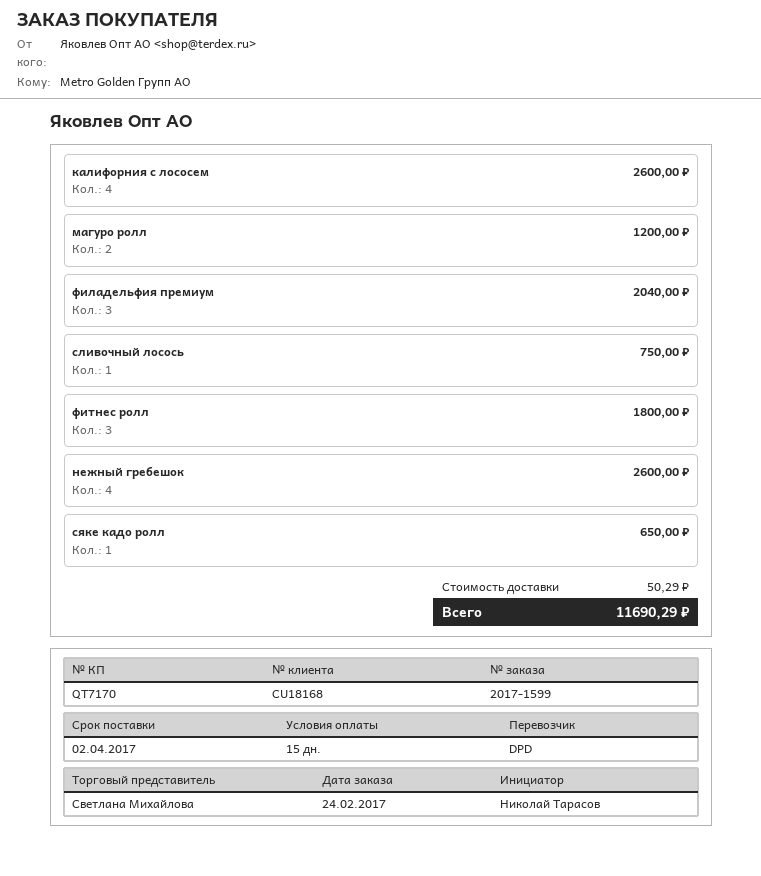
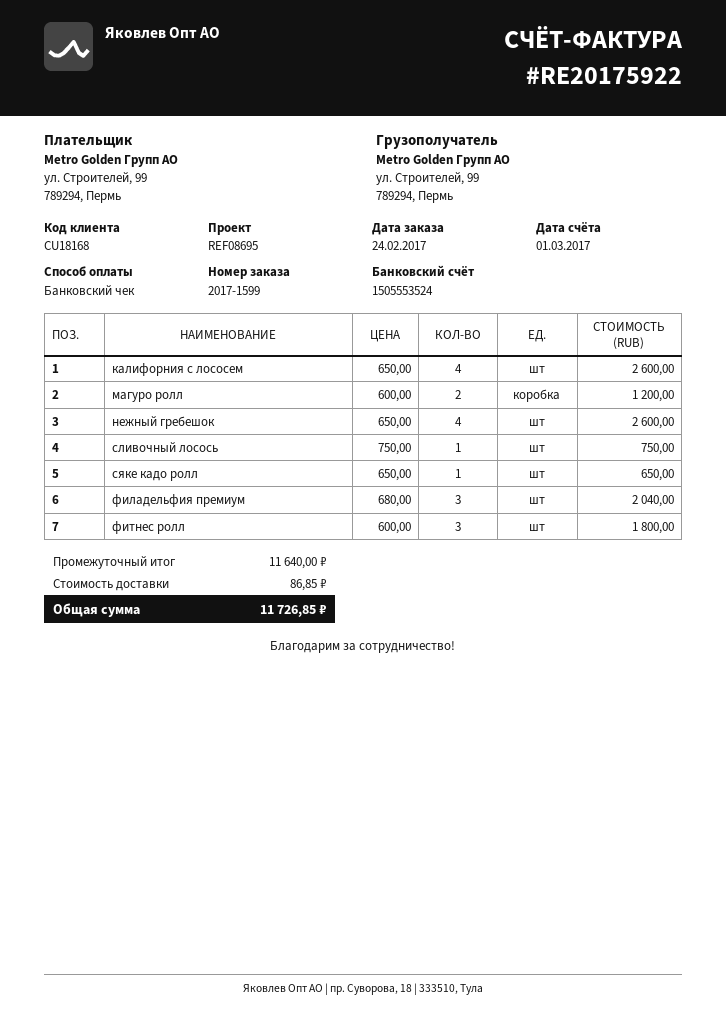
shipping: 50.29 -> 86.85
total: 11690.29 -> 11726.85

